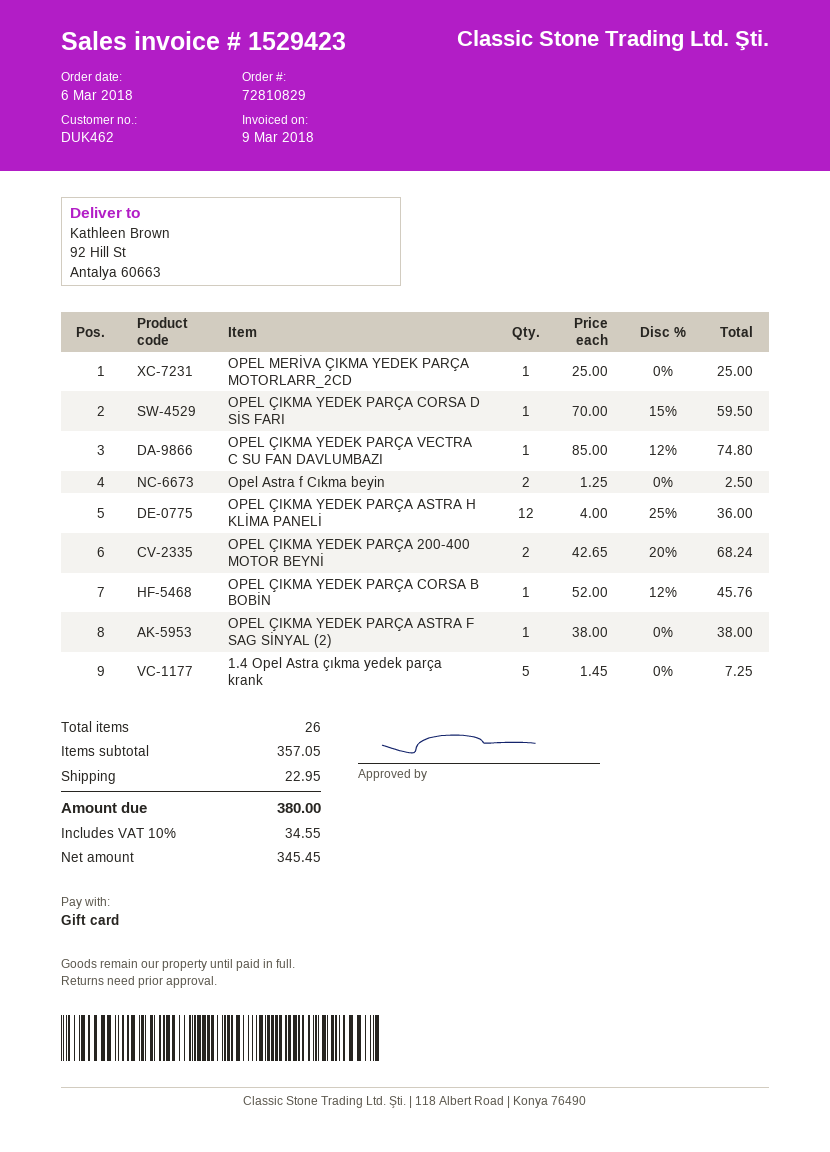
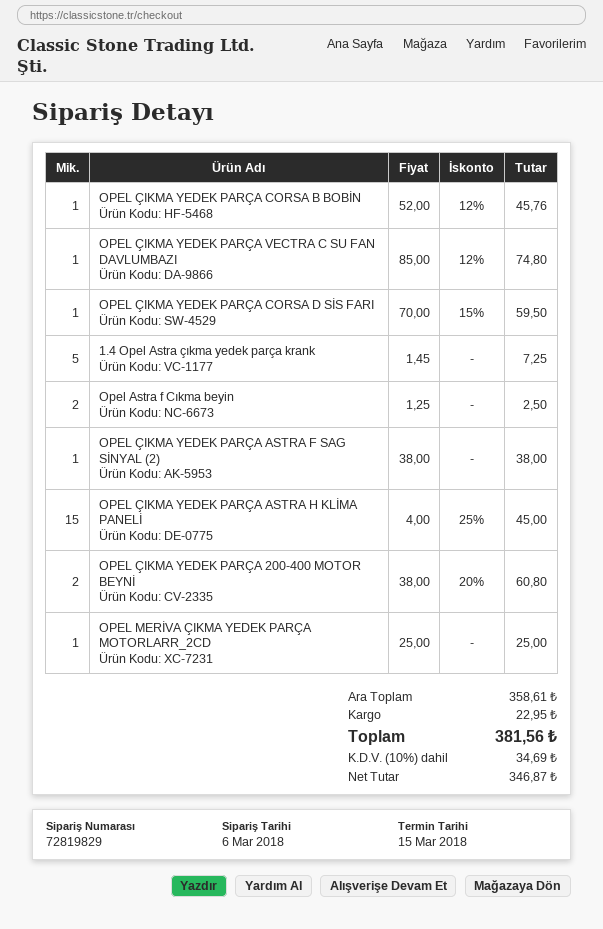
order number: 72810829 -> 72819829
OPEL ÇIKMA YEDEK PARÇA ASTRA H KLİMA PANELİ: 12 x 4.00 - 25% = 36.00 -> 15 x 4.00 - 25% = 45.00
OPEL ÇIKMA YEDEK PARÇA 200-400 MOTOR BEYNİ: 2 x 42.65 - 20% = 68.24 -> 2 x 38.00 - 20% = 60.80
subtotal: 357.05 -> 358.61
net: 345.45 -> 346.87
tax: 10% = 34.55 -> 10% = 34.69
total: 380.00 -> 381.56

